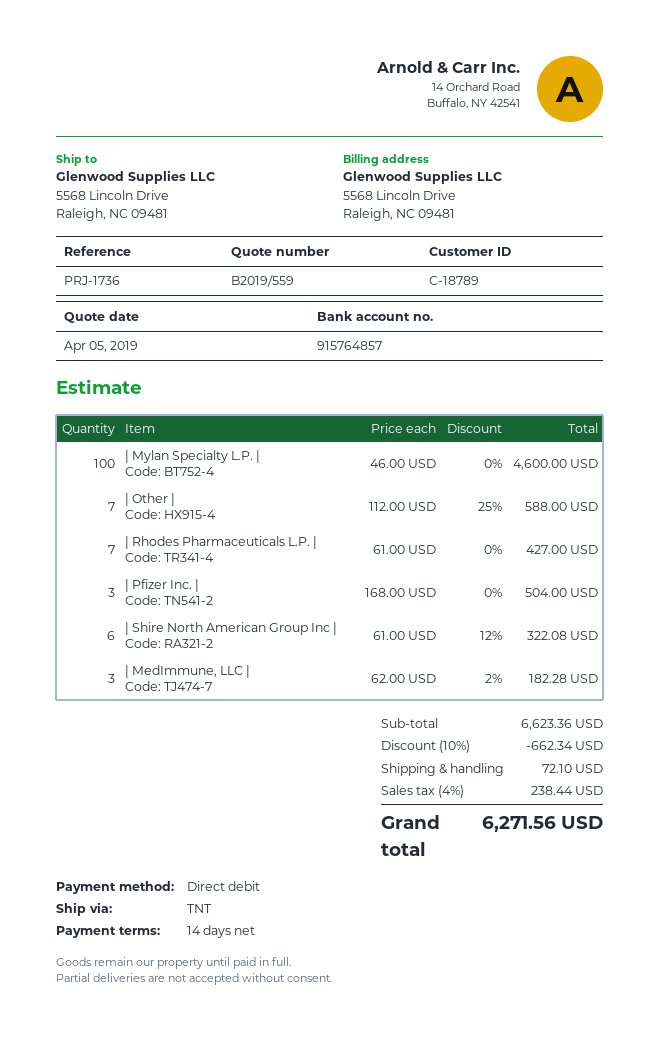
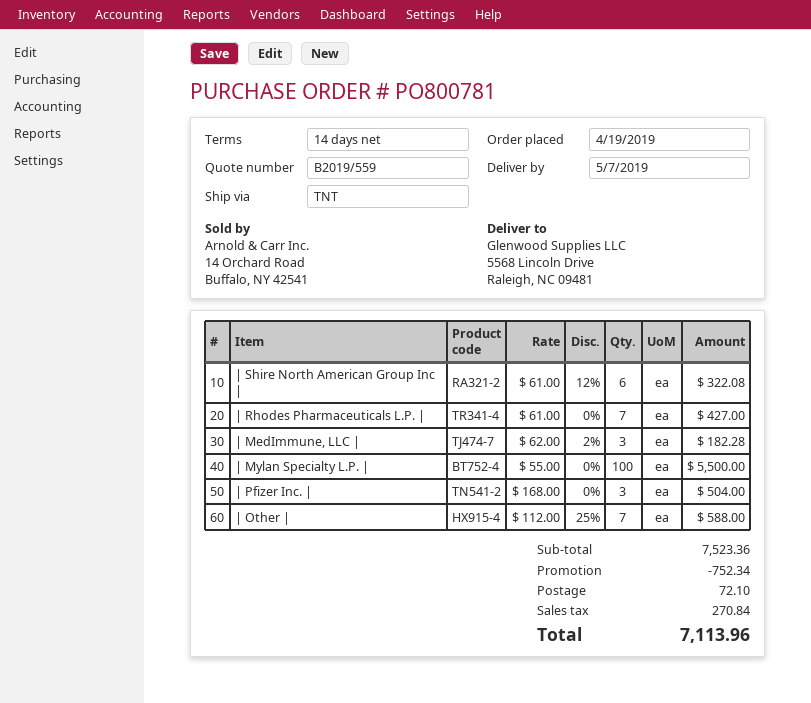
| Mylan Specialty L.P. |: 100 x 46.00 = 4600.00 -> 100 x 55.00 = 5500.00
subtotal: 6623.36 -> 7523.36
discount: 662.34 -> 752.34
tax: 238.44 -> 270.84
total: 6271.56 -> 7113.96

